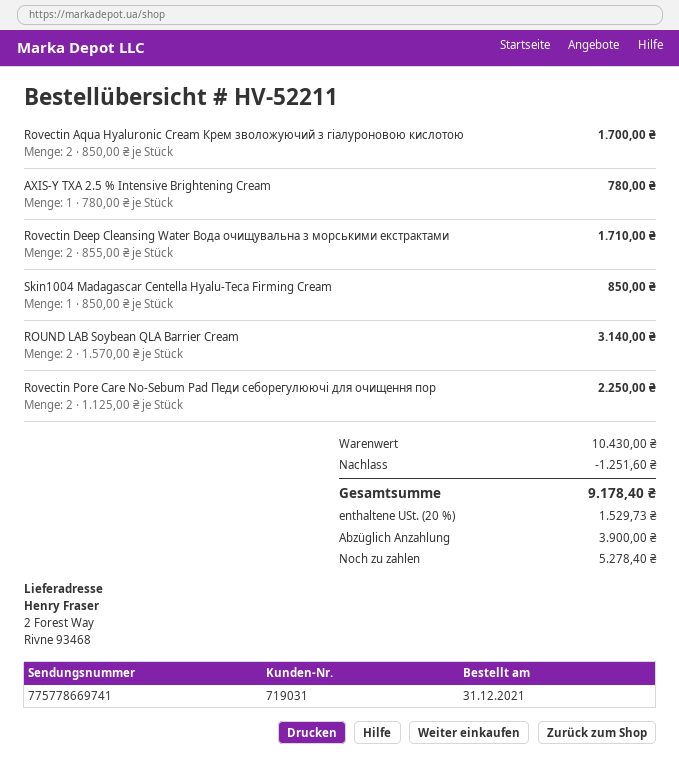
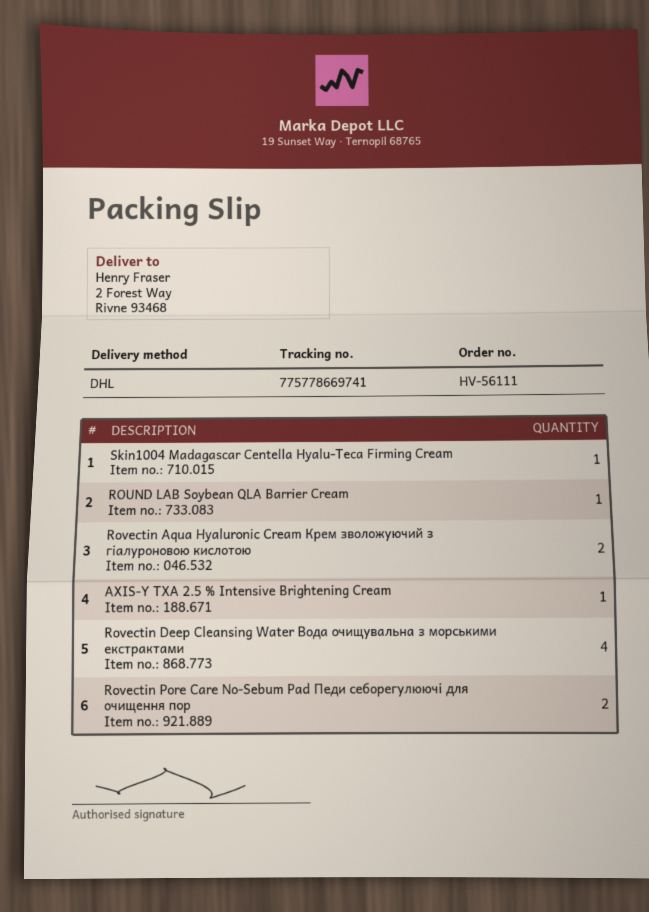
order number: HV-52211 -> HV-56111
Rovectin Deep Cleansing Water Вода очищувальна з морськими екстрактами: 2 -> 4
ROUND LAB Soybean QLA Barrier Cream: 2 -> 1

